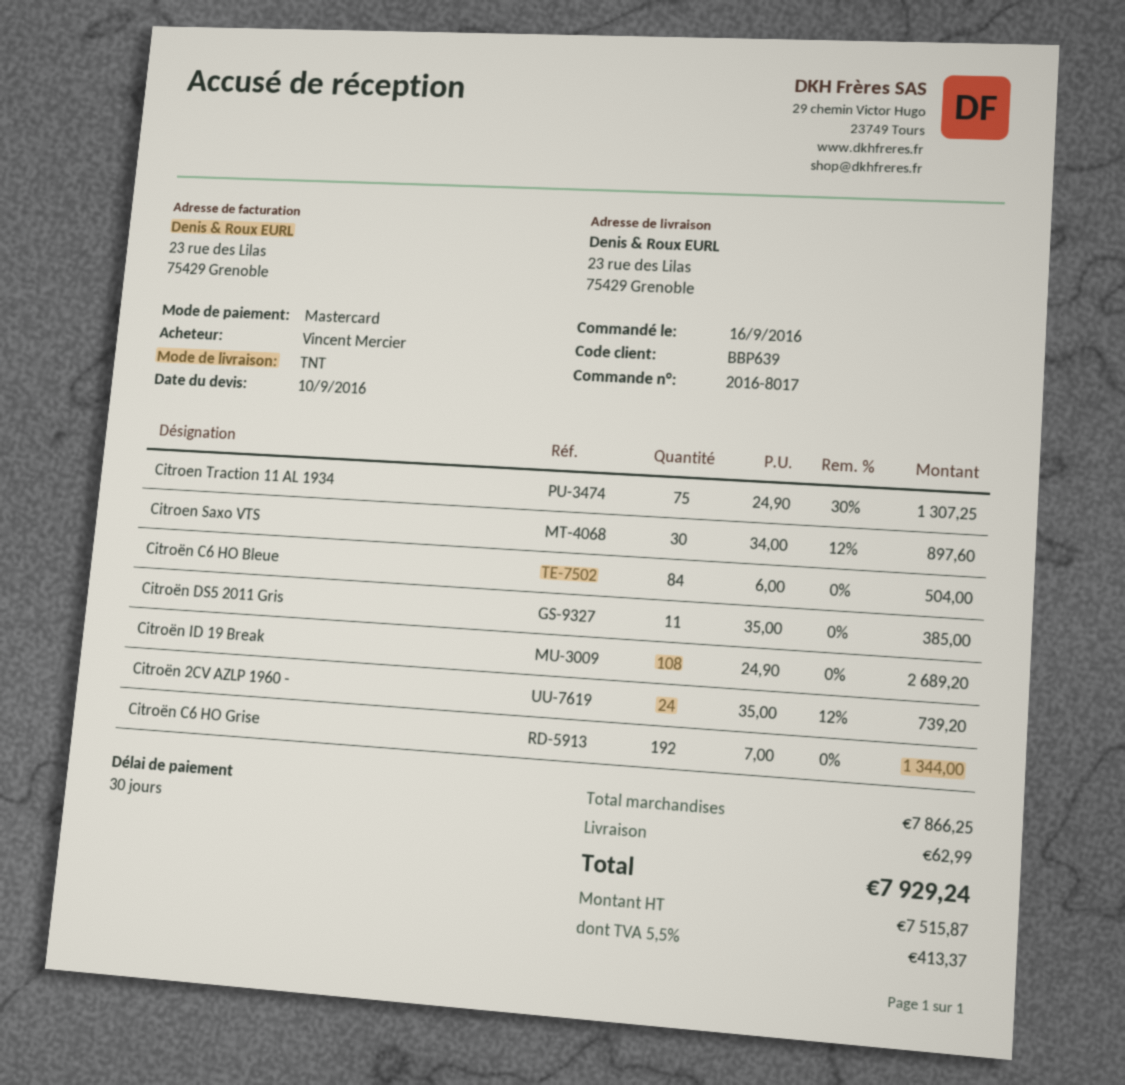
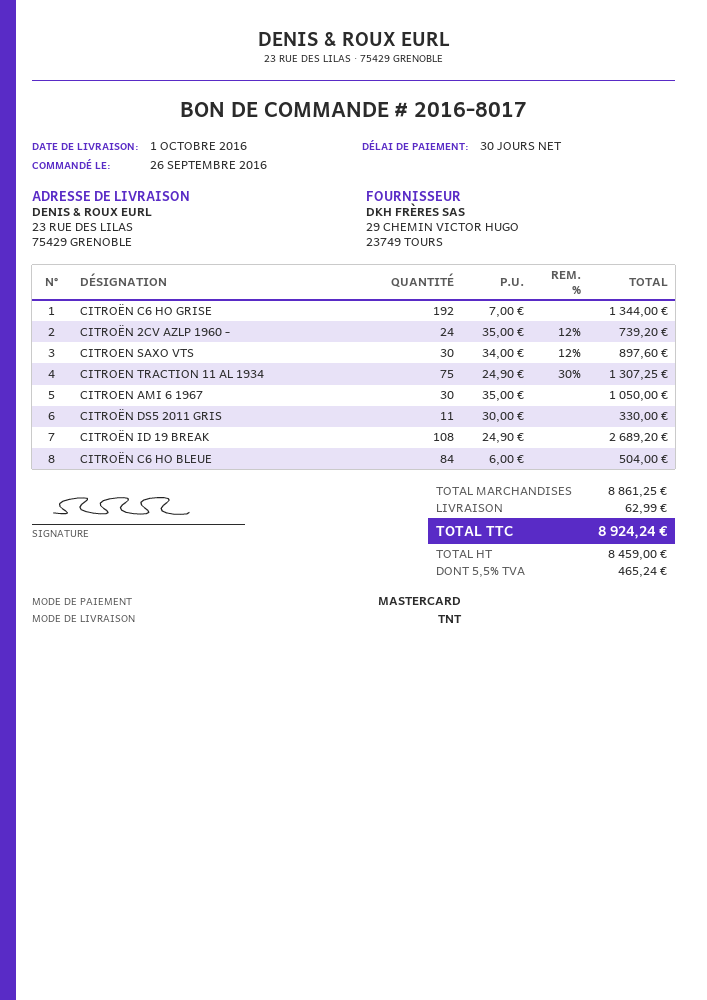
order date: 2016-09-16 -> 2016-09-26
Citroën DS5 2011 Gris: 11 x 35.00 = 385.00 -> 11 x 30.00 = 330.00
CITROEN AMI 6 1967: none -> 30 x 35.00 = 1050.00
subtotal: 7866.25 -> 8861.25
net: 7515.87 -> 8459.00
tax: 5.5% = 413.37 -> 5.5% = 465.24
total: 7929.24 -> 8924.24

